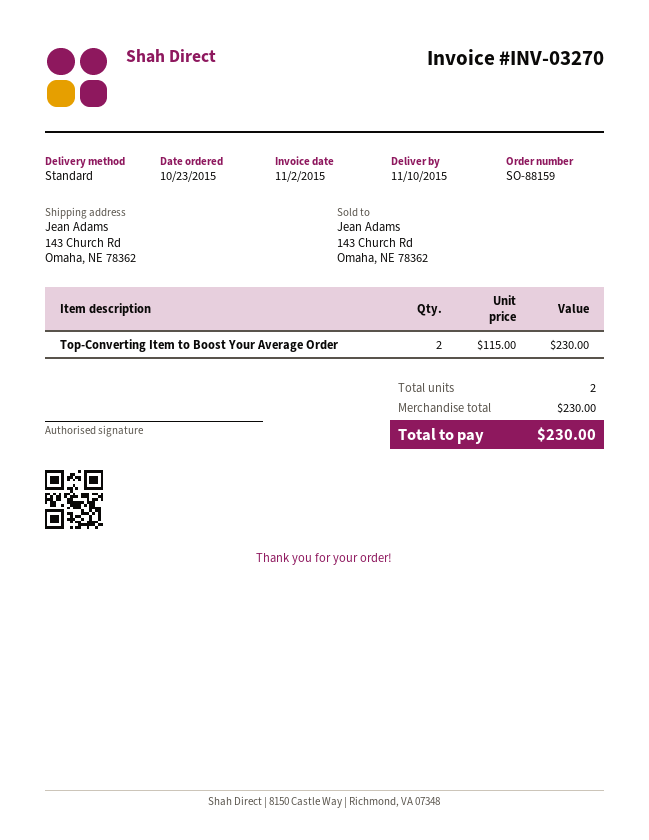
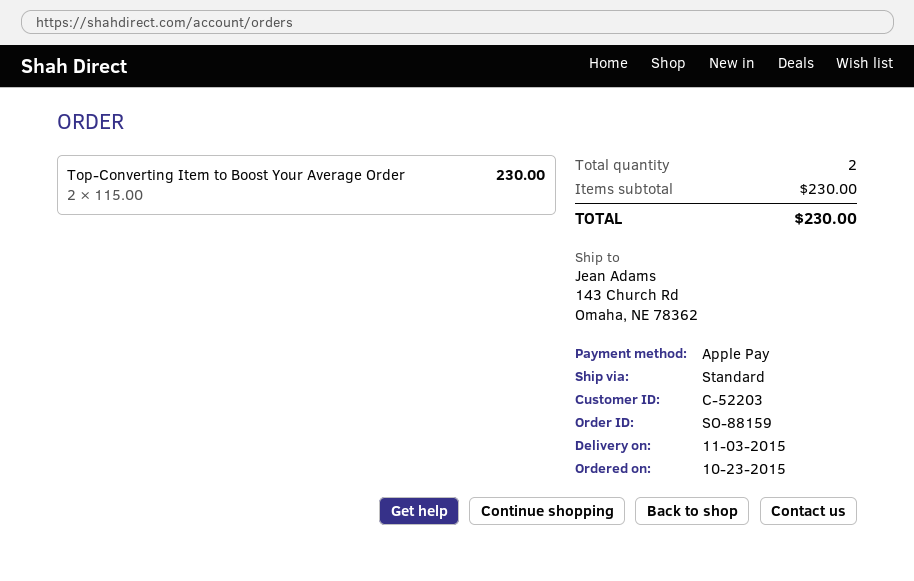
delivery date: 2015-11-10 -> 2015-11-03

